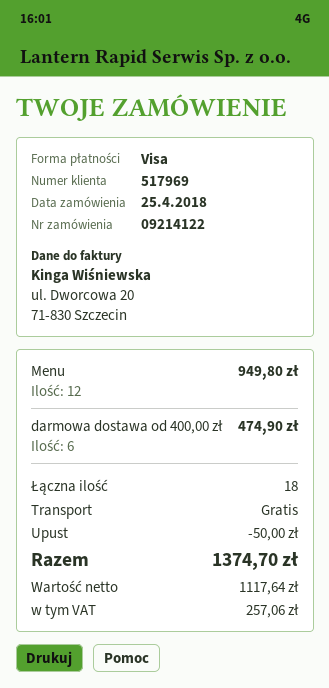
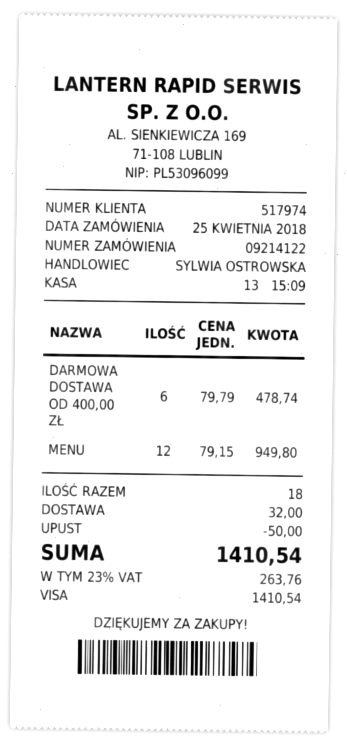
customer number: 517969 -> 517974
darmowa dostawa od 400,00 zł: 6 for 474.90 -> 6 for 478.74
shipping: 0.00 -> 32.00
tax: 257.06 -> 263.76
total: 1374.70 -> 1410.54

